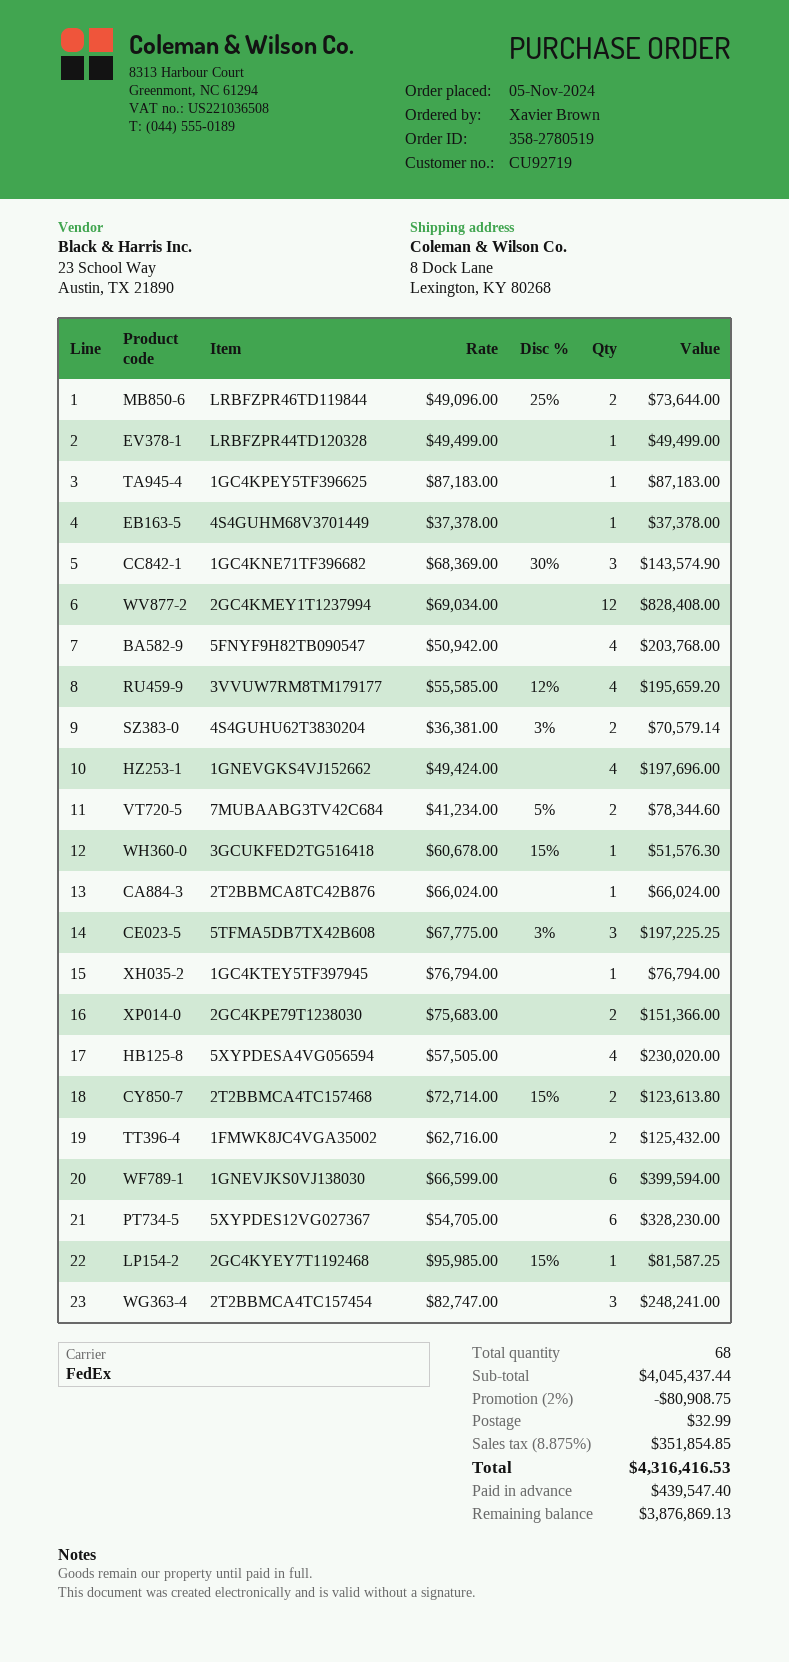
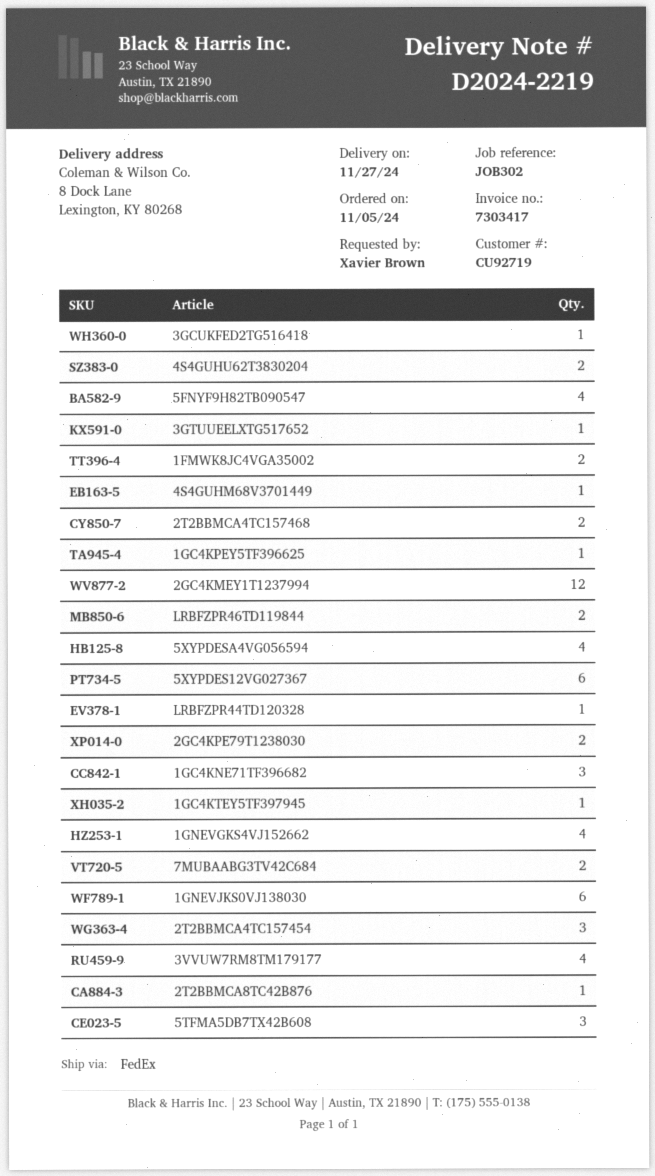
2GC4KYEY7T1192468: 1 -> none
3GTUUEELXTG517652: none -> 1

